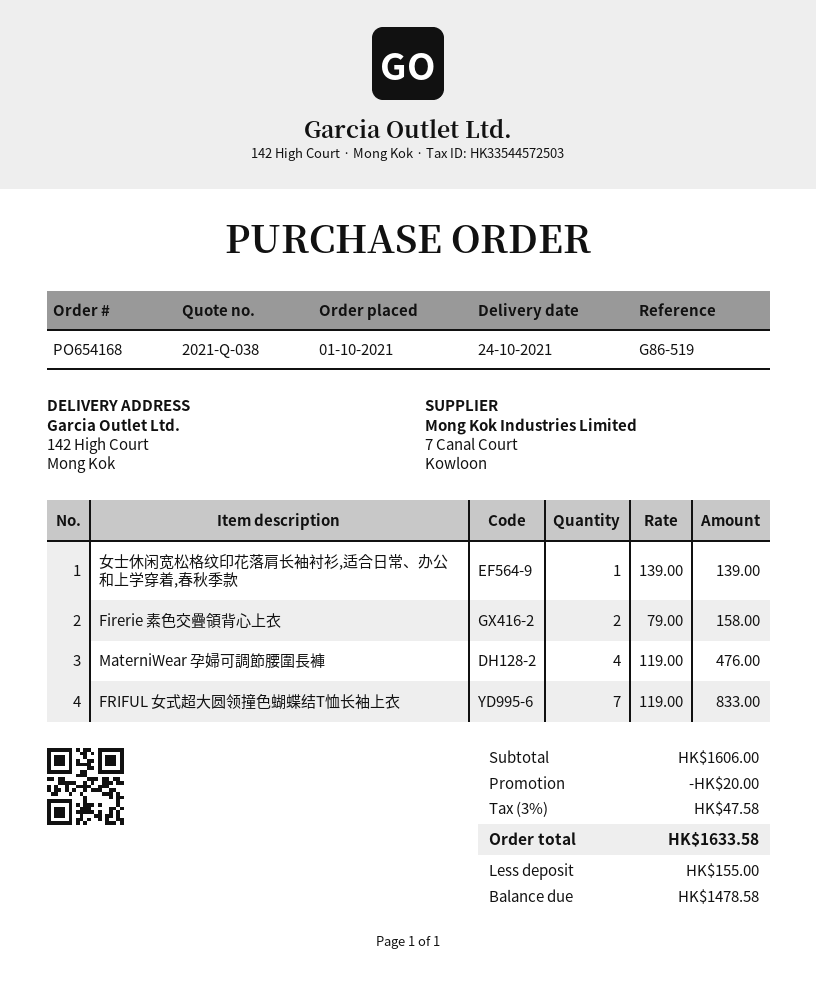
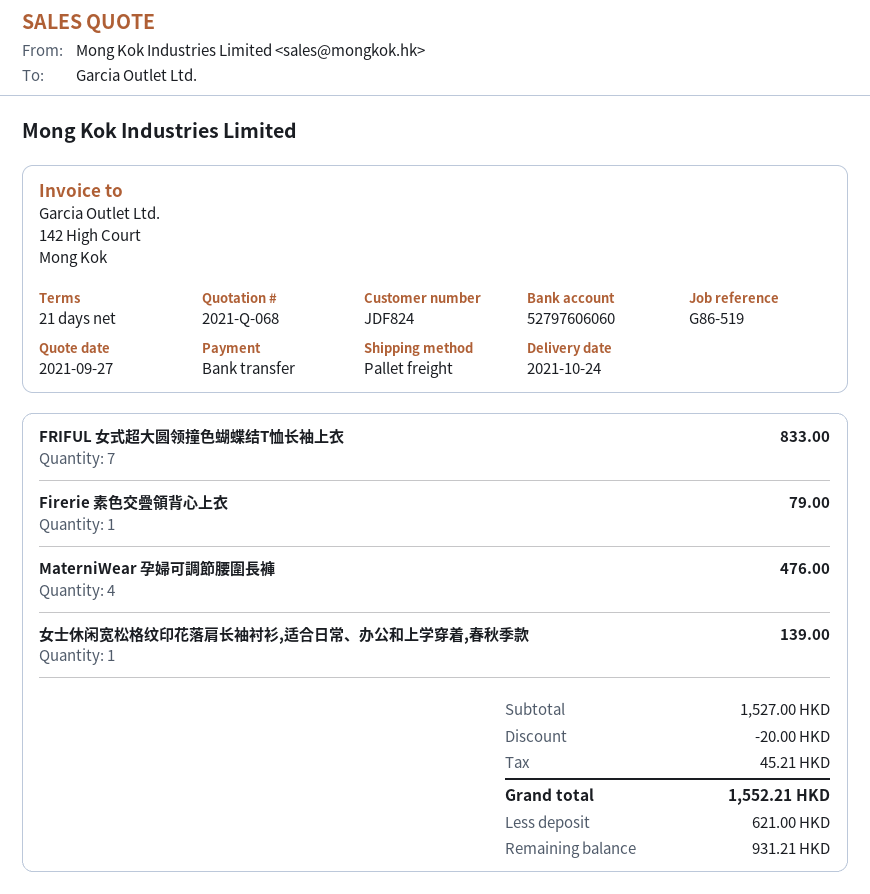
quote number: 2021-Q-038 -> 2021-Q-068
Firerie 素色交疊領背心上衣: 2 for 158.00 -> 1 for 79.00
subtotal: 1606.00 -> 1527.00
tax: 47.58 -> 45.21
total: 1633.58 -> 1552.21
deposit: 155.00 -> 621.00
balance: 1478.58 -> 931.21

